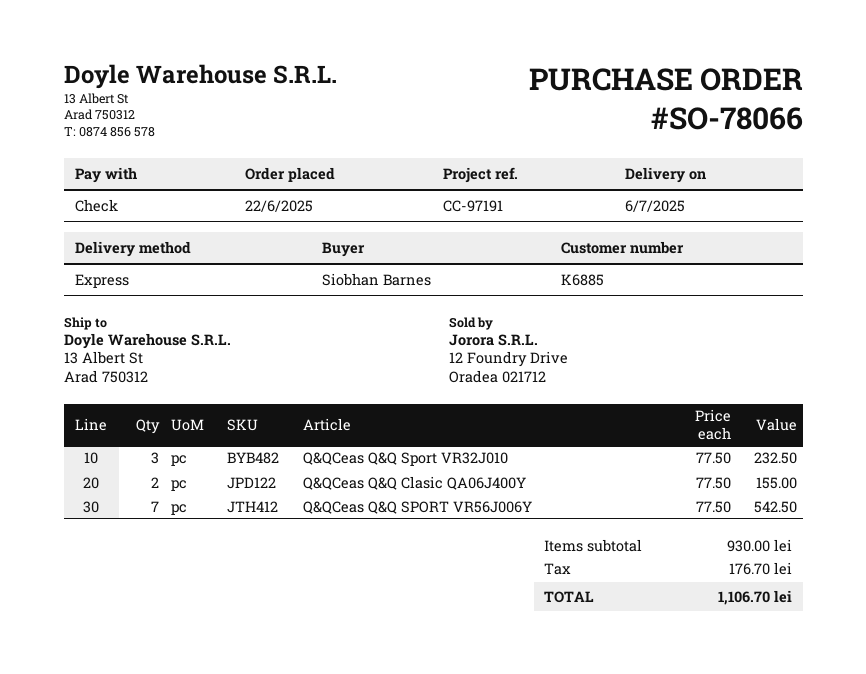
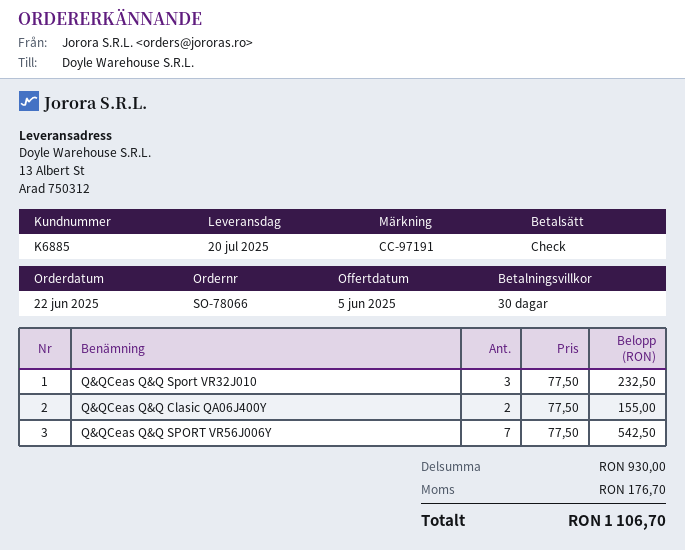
delivery date: 2025-07-06 -> 2025-07-20

